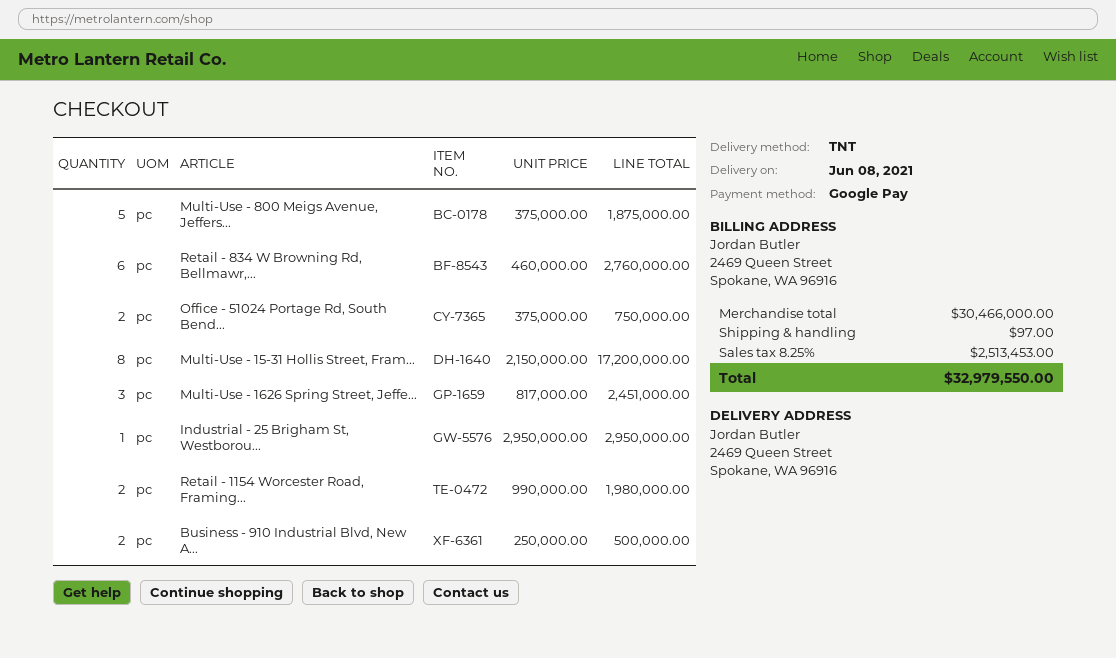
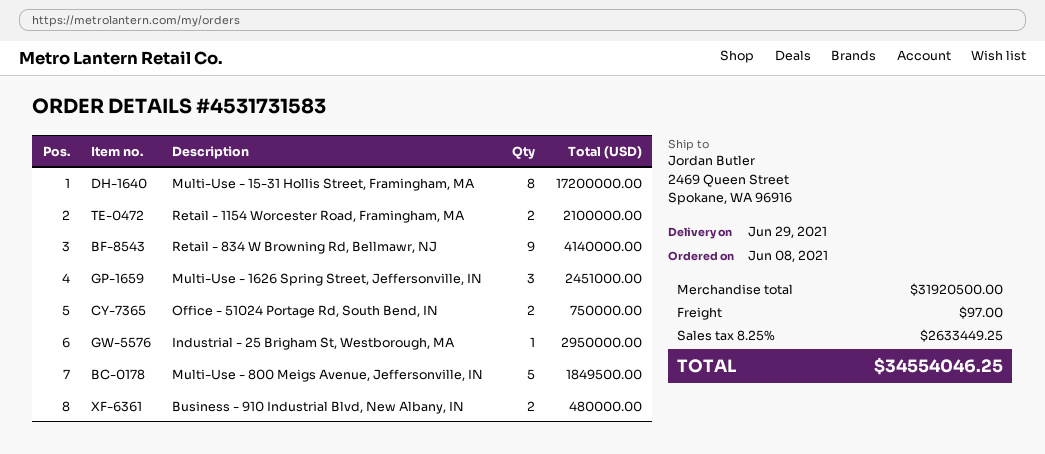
delivery date: 2021-06-08 -> 2021-06-29
Multi-Use - 800 Meigs Avenue, Jeffers...: 5 for 1875000.00 -> 5 for 1849500.00
Retail - 834 W Browning Rd, Bellmawr,...: 6 for 2760000.00 -> 9 for 4140000.00
Retail - 1154 Worcester Road, Framing...: 2 for 1980000.00 -> 2 for 2100000.00
Business - 910 Industrial Blvd, New A...: 2 for 500000.00 -> 2 for 480000.00
subtotal: 30466000.00 -> 31920500.00
tax: 8.25% = 2513453.00 -> 8.25% = 2633449.25
total: 32979550.00 -> 34554046.25

